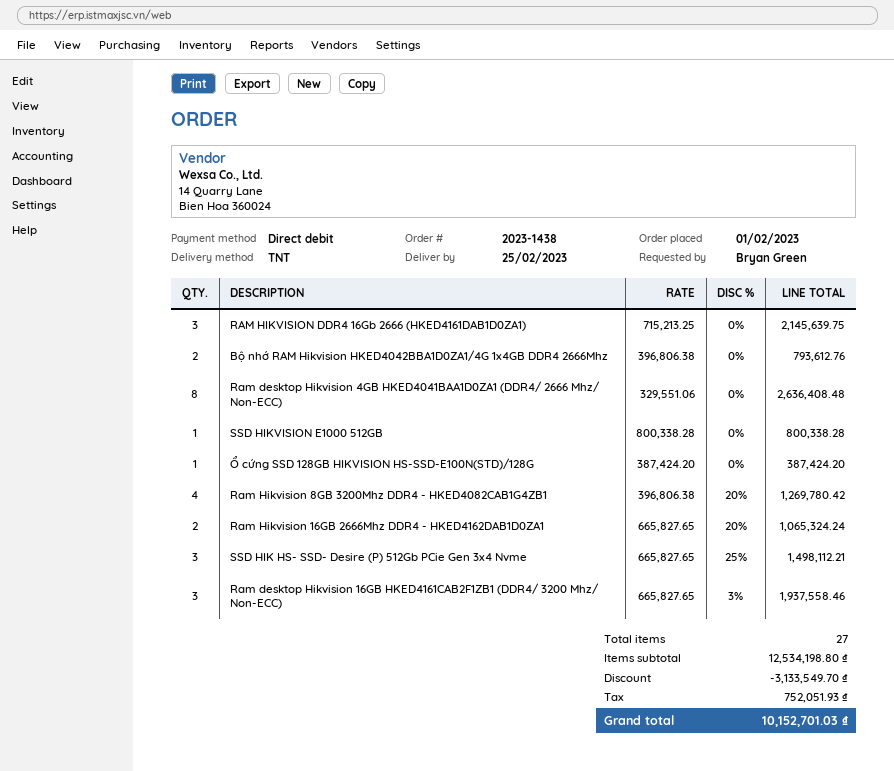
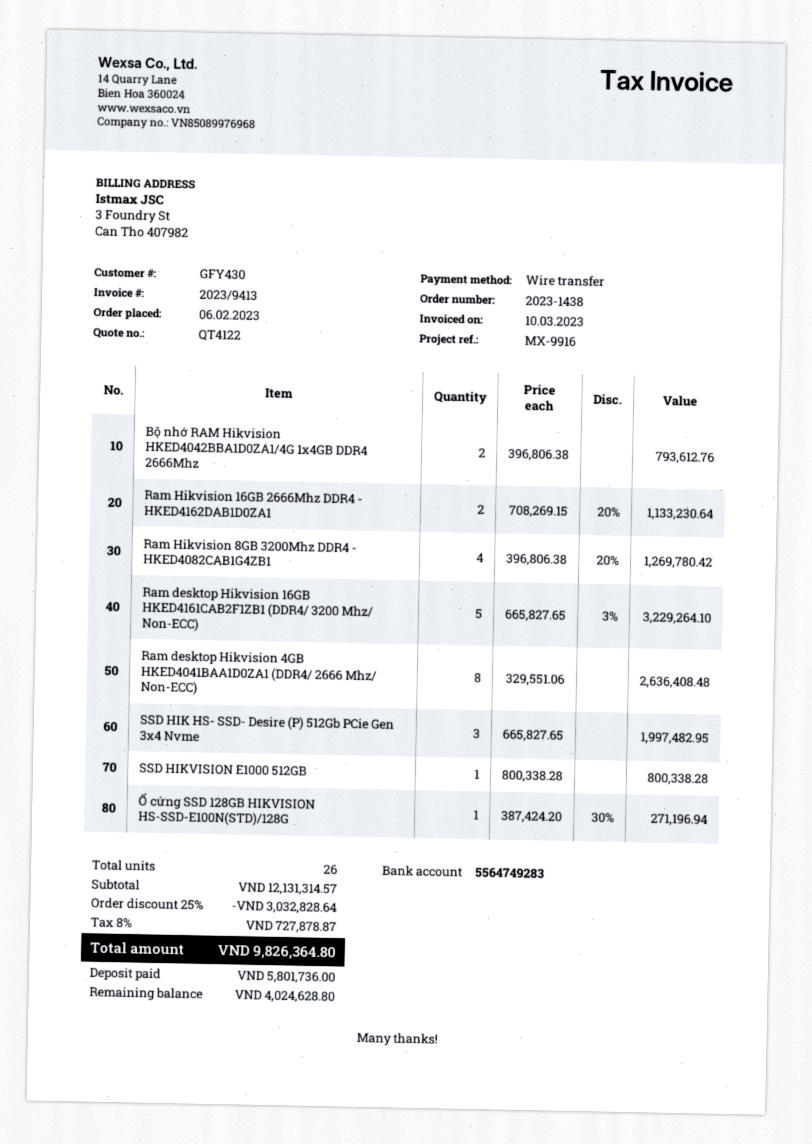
order date: 2023-02-01 -> 2023-02-06
payment method: direct debit -> bank transfer
RAM HIKVISION DDR4 16Gb 2666 (HKED4161DAB1D0ZA1): 3 x 715213.25 = 2145639.75 -> none
Ổ cứng SSD 128GB HIKVISION HS-SSD-E100N(STD)/128G: 1 x 387424.20 = 387424.20 -> 1 x 387424.20 - 30% = 271196.94
Ram Hikvision 16GB 2666Mhz DDR4 - HKED4162DAB1D0ZA1: 2 x 665827.65 - 20% = 1065324.24 -> 2 x 708269.15 - 20% = 1133230.64
SSD HIK HS- SSD- Desire (P) 512Gb PCie Gen 3x4 Nvme: 3 x 665827.65 - 25% = 1498112.21 -> 3 x 665827.65 = 1997482.95
Ram desktop Hikvision 16GB HKED4161CAB2F1ZB1 (DDR4/ 3200 Mhz/ Non-ECC): 3 x 665827.65 - 3% = 1937558.46 -> 5 x 665827.65 - 3% = 3229264.10
total quantity: 27 -> 26
subtotal: 12534198.80 -> 12131314.57
discount: 3133549.70 -> 3032828.64
tax: 752051.93 -> 727878.87
total: 10152701.03 -> 9826364.80

